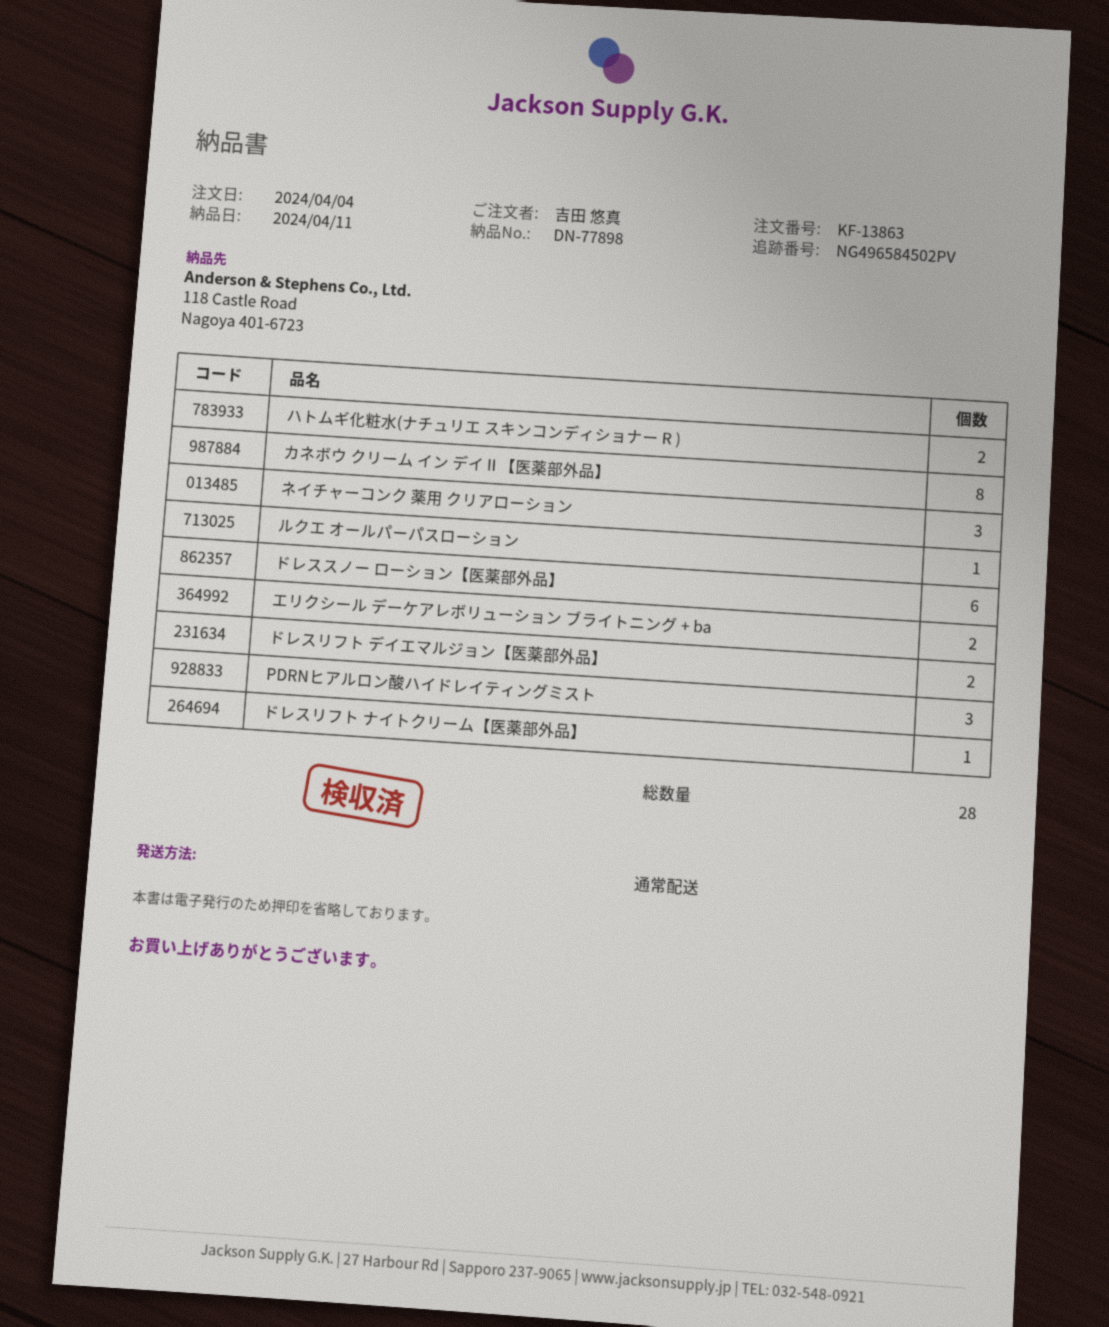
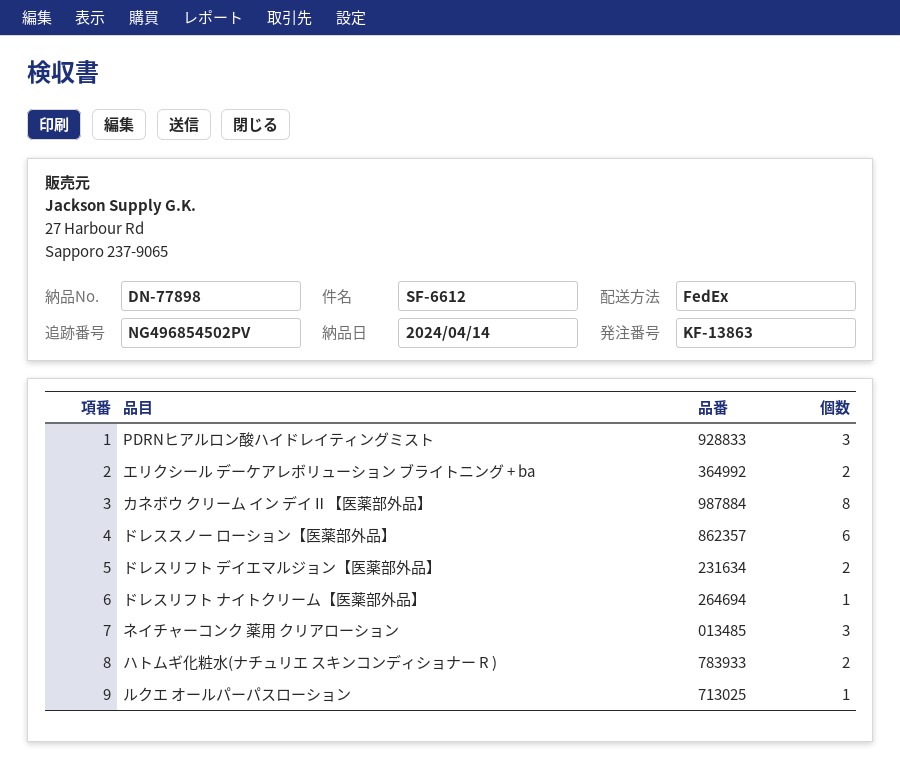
delivery date: 2024-04-11 -> 2024-04-14
shipping method: standard -> FedEx
tracking number: NG496584502PV -> NG496854502PV

